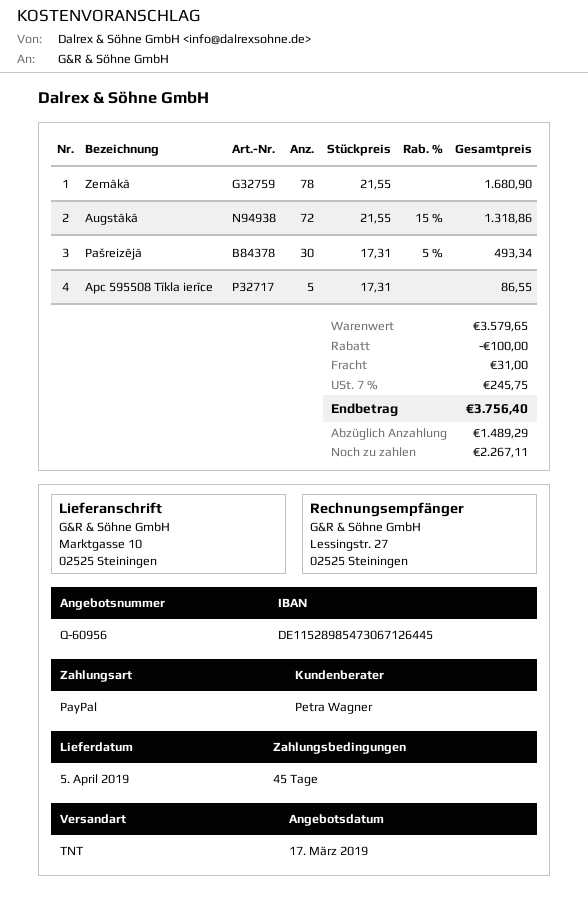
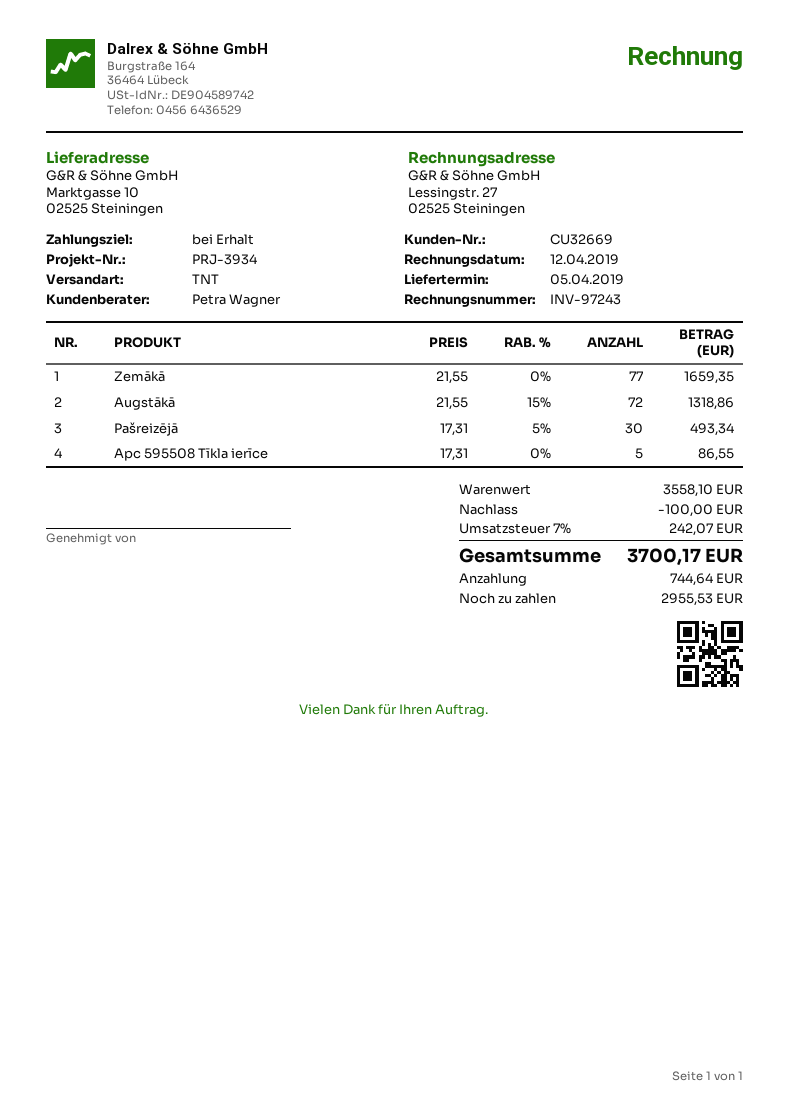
payment terms: 45 days -> on receipt
Zemākā: 78 x 21.55 = 1680.90 -> 77 x 21.55 = 1659.35
subtotal: 3579.65 -> 3558.10
shipping: 31.00 -> none
tax: 7% = 245.75 -> 7% = 242.07
total: 3756.40 -> 3700.17
deposit: 1489.29 -> 744.64
balance: 2267.11 -> 2955.53

